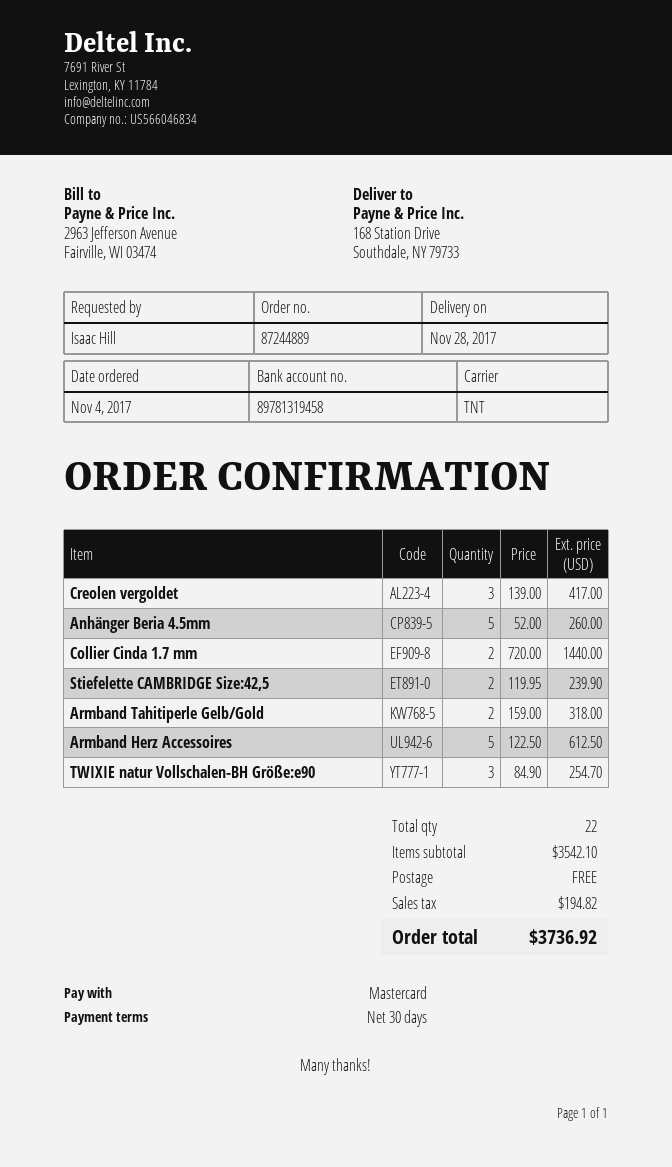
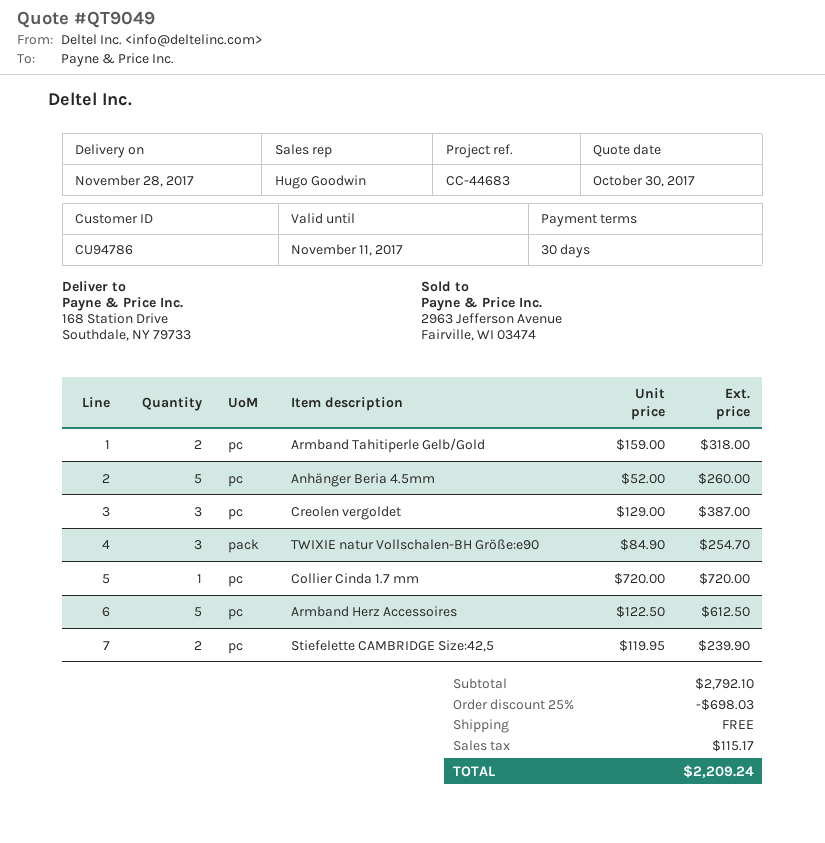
Creolen vergoldet: 3 x 139.00 = 417.00 -> 3 x 129.00 = 387.00
Collier Cinda 1.7 mm: 2 x 720.00 = 1440.00 -> 1 x 720.00 = 720.00
subtotal: 3542.10 -> 2792.10
discount: none -> 25% = 698.03
tax: 194.82 -> 115.17
total: 3736.92 -> 2209.24

